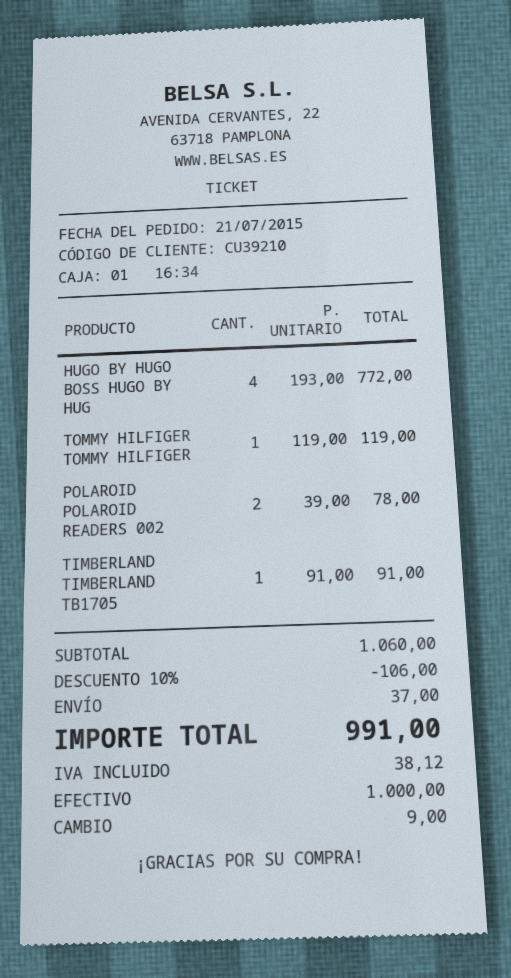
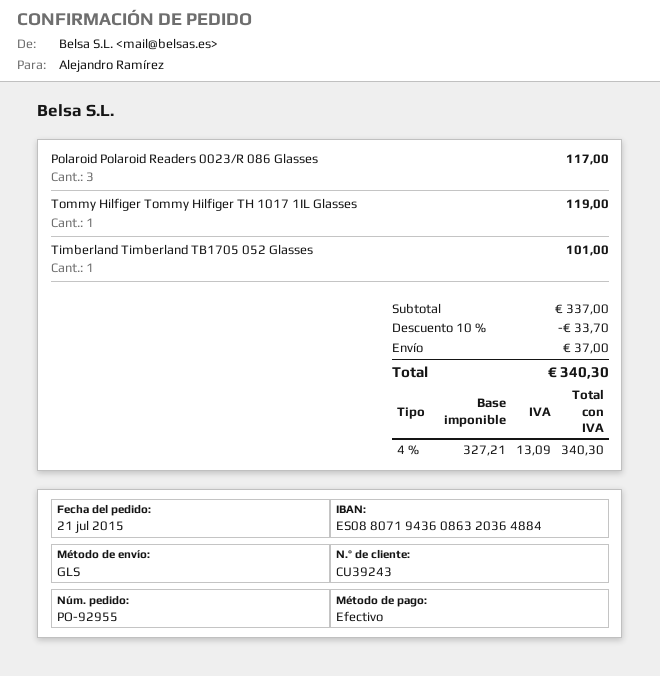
customer number: CU39210 -> CU39243
HUGO BY HUGO BOSS HUGO BY HUG: 4 for 772.00 -> none
POLAROID POLAROID READERS 002: 2 for 78.00 -> 3 for 117.00
TIMBERLAND TIMBERLAND TB1705: 1 for 91.00 -> 1 for 101.00
subtotal: 1060.00 -> 337.00
discount: 10% = 106.00 -> 10% = 33.70
tax: 38.12 -> 13.09
total: 991.00 -> 340.30

